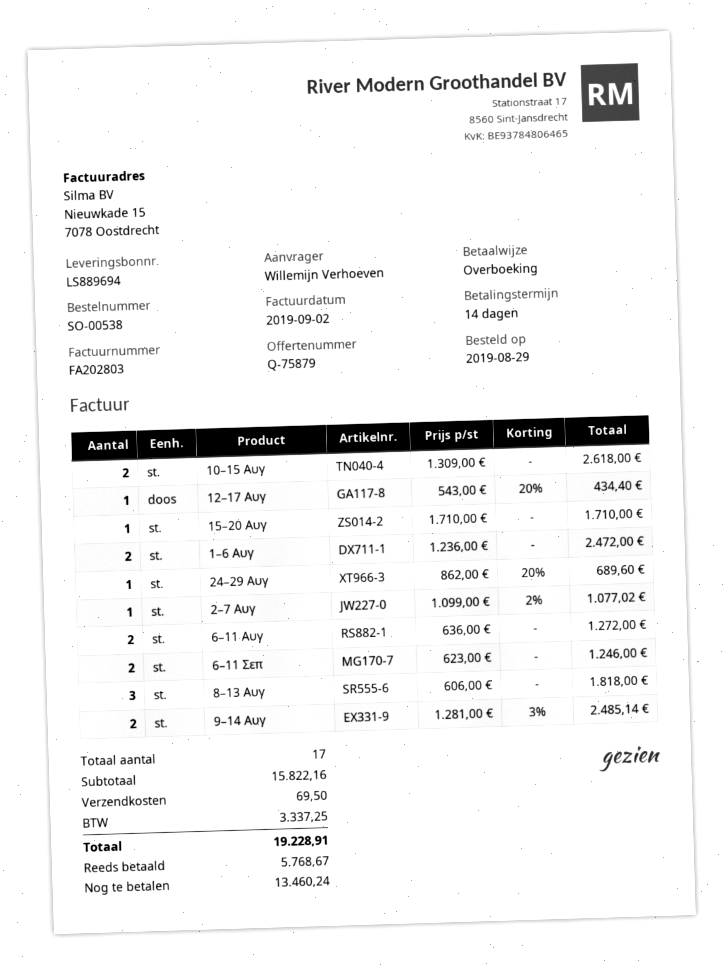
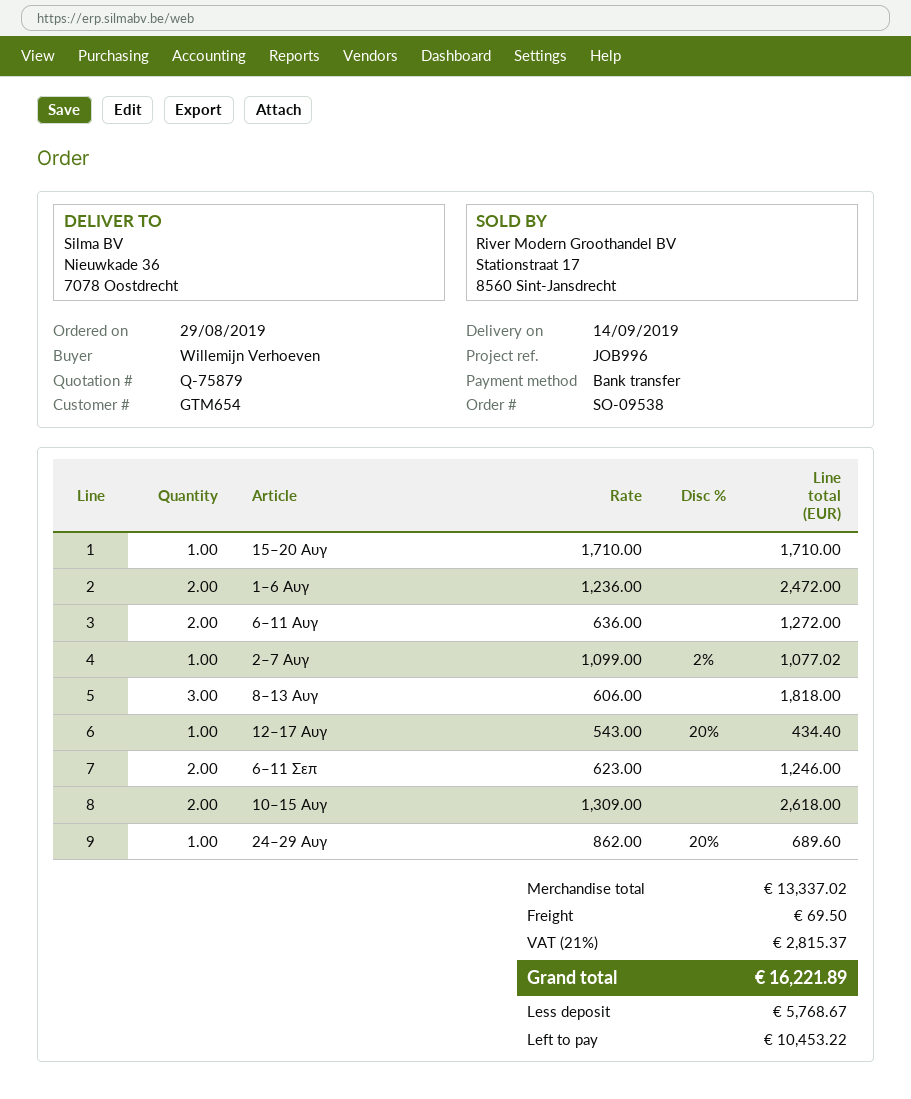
order number: SO-00538 -> SO-09538
9–14 Αυγ: 2 x 1281.00 - 3% = 2485.14 -> none
subtotal: 15822.16 -> 13337.02
tax: 3337.25 -> 2815.37
total: 19228.91 -> 16221.89
balance: 13460.24 -> 10453.22

